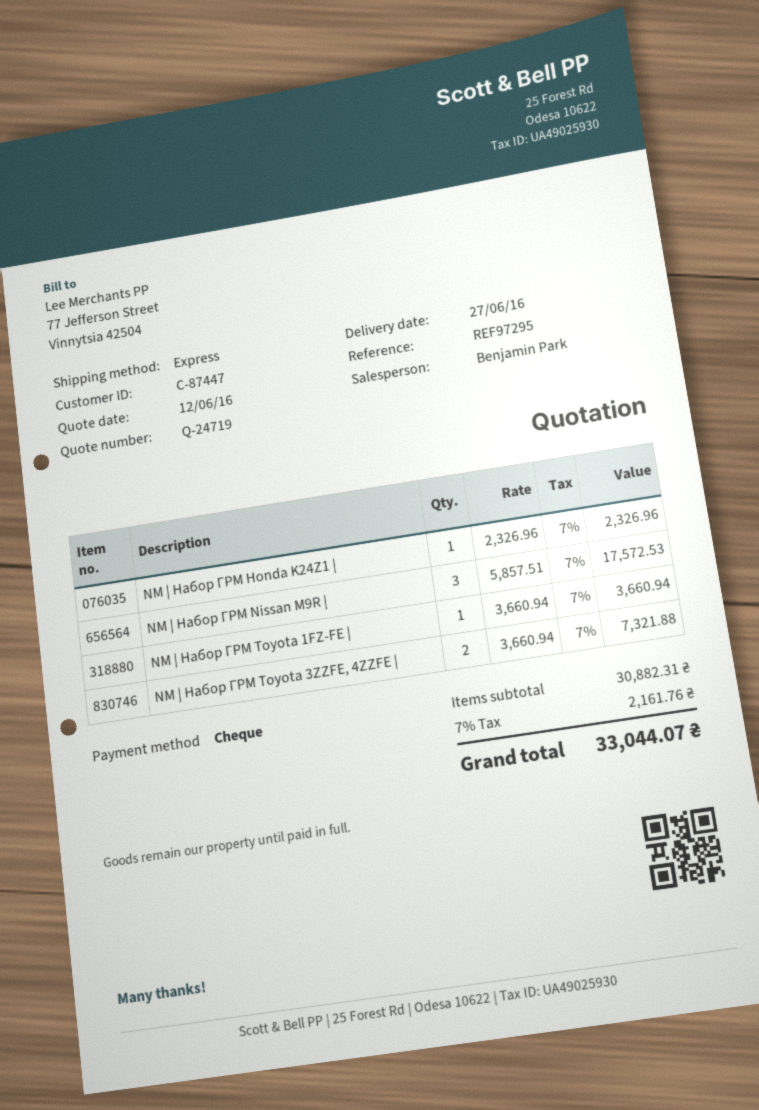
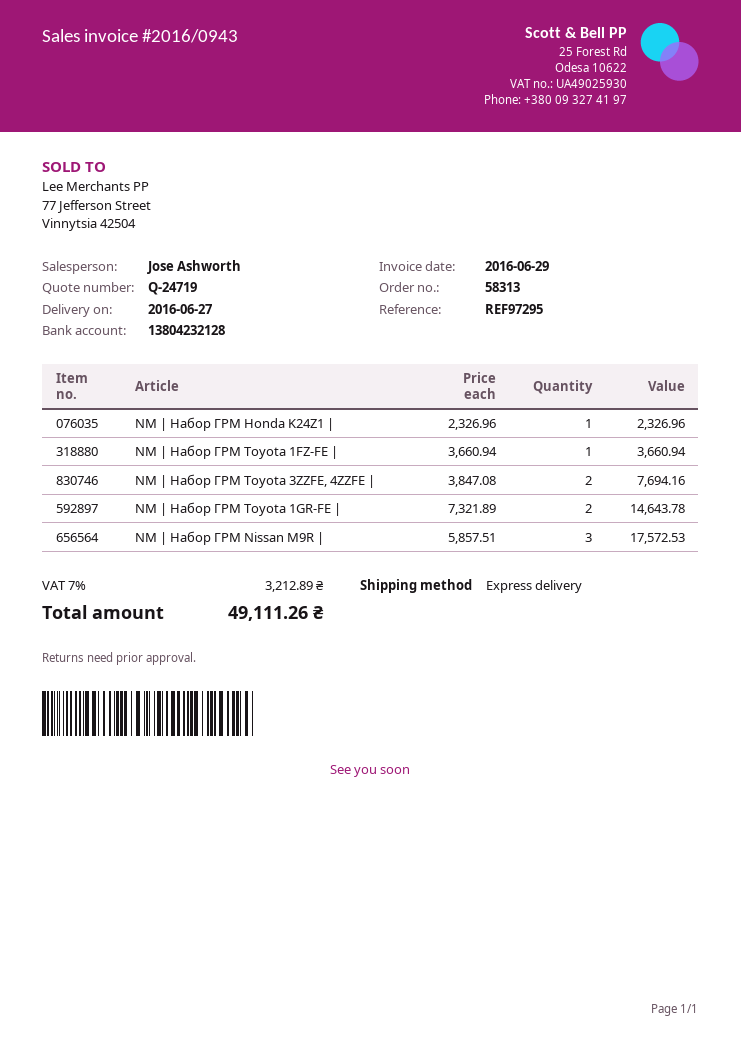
sales rep: Benjamin Park -> Jose Ashworth
NM | Набор ГРМ Toyota 3ZZFE, 4ZZFE |: 2 x 3660.94 = 7321.88 -> 2 x 3847.08 = 7694.16
NM | Набор ГРМ Toyota 1GR-FE |: none -> 2 x 7321.89 = 14643.78
tax: 7% = 2161.76 -> 7% = 3212.89
total: 33044.07 -> 49111.26

